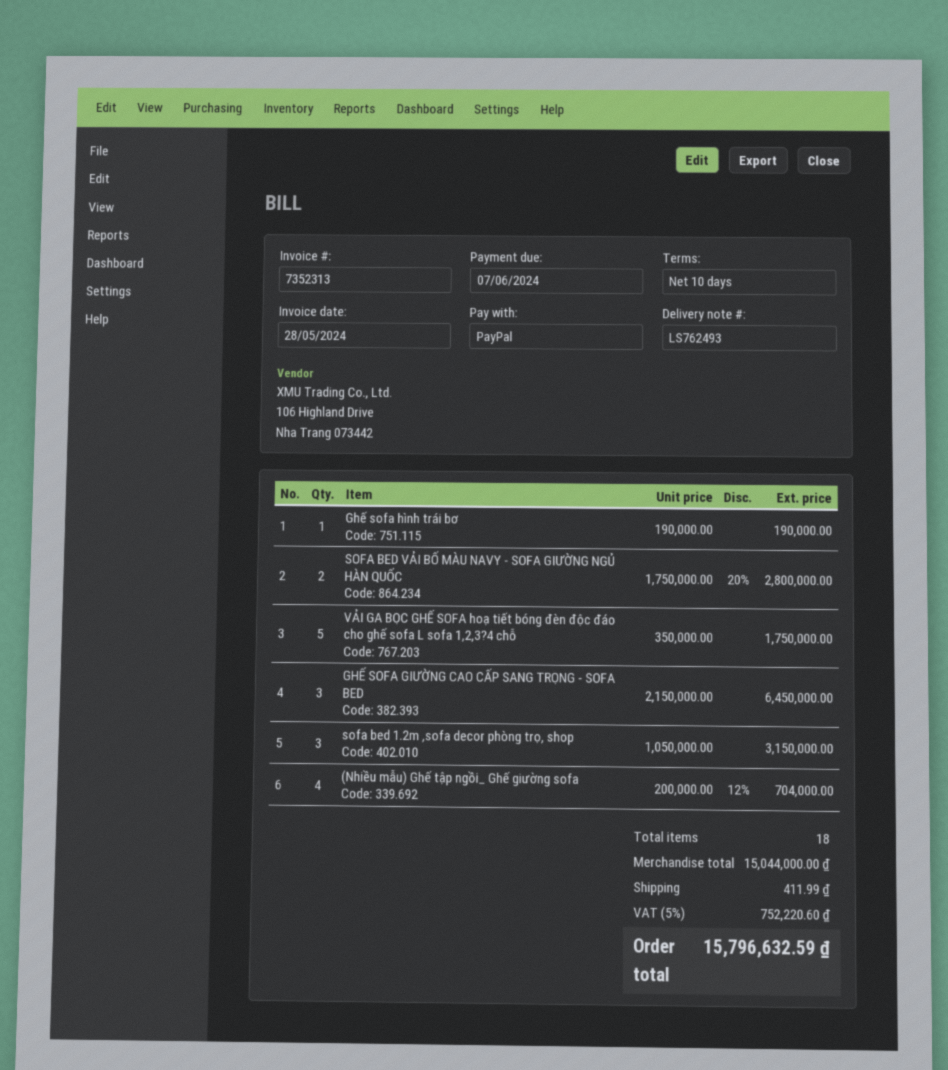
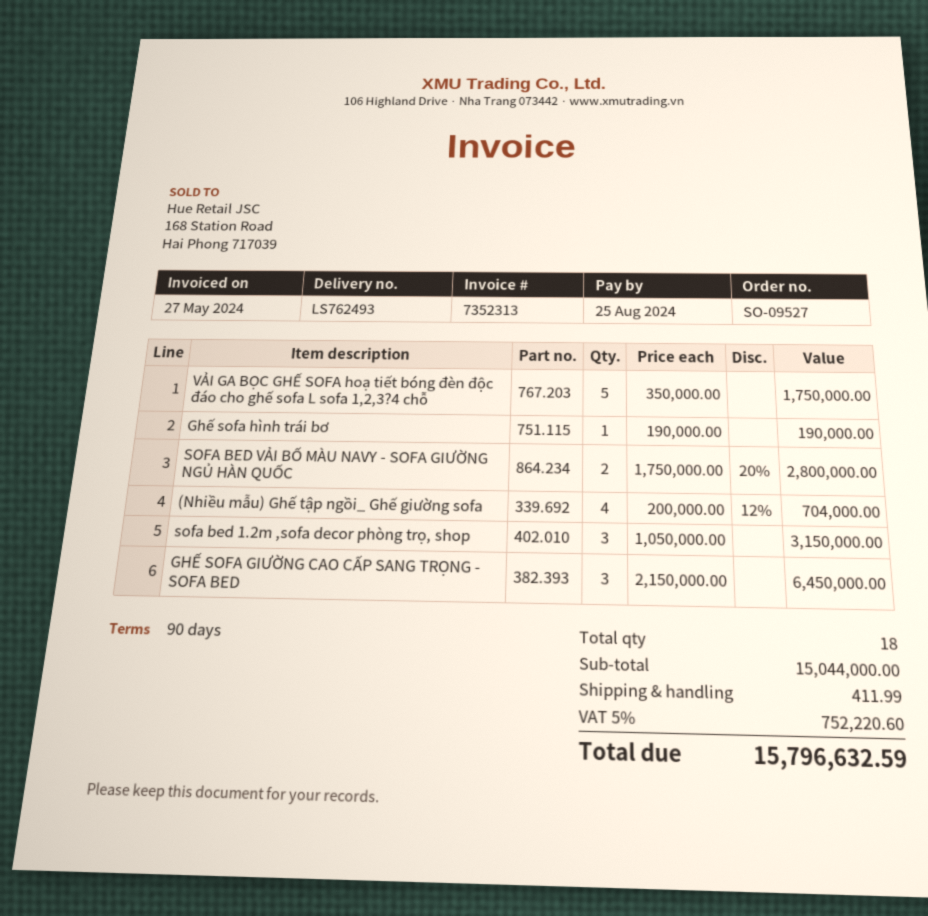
invoice date: 2024-05-28 -> 2024-05-27
payment terms: 10 days -> 90 days
due date: 2024-06-07 -> 2024-08-25

